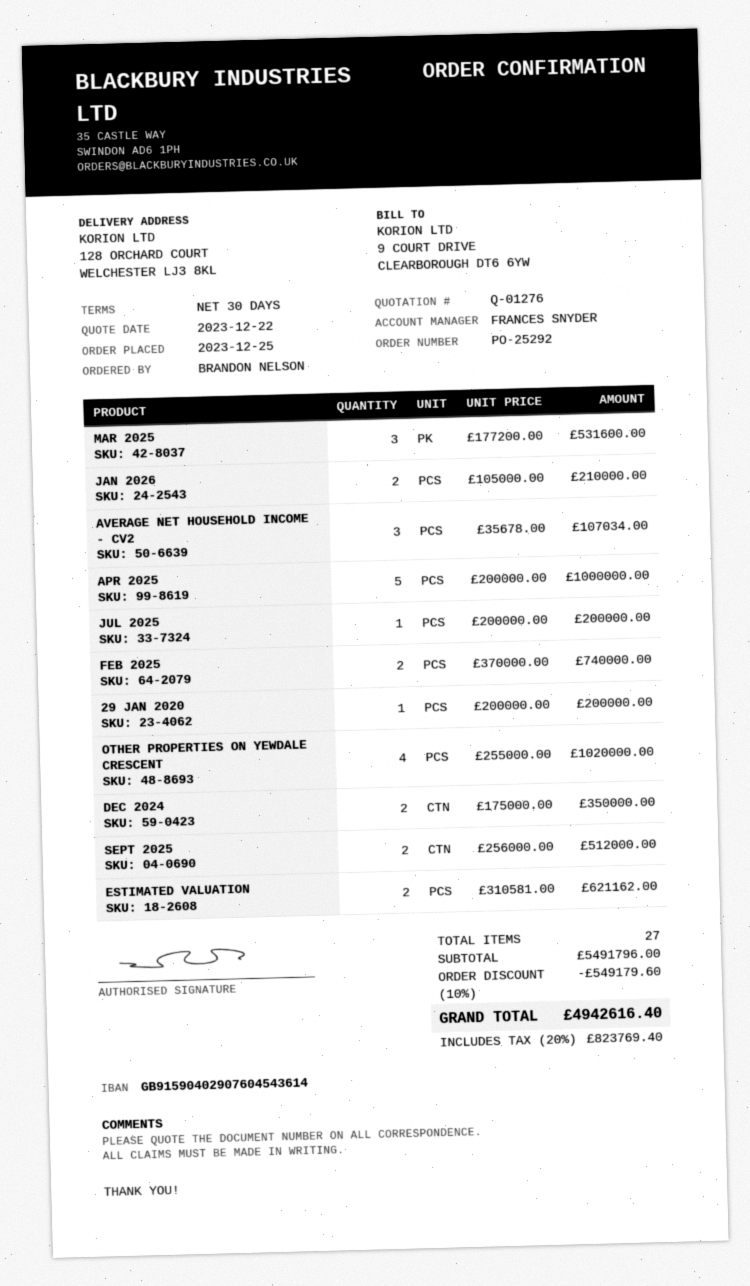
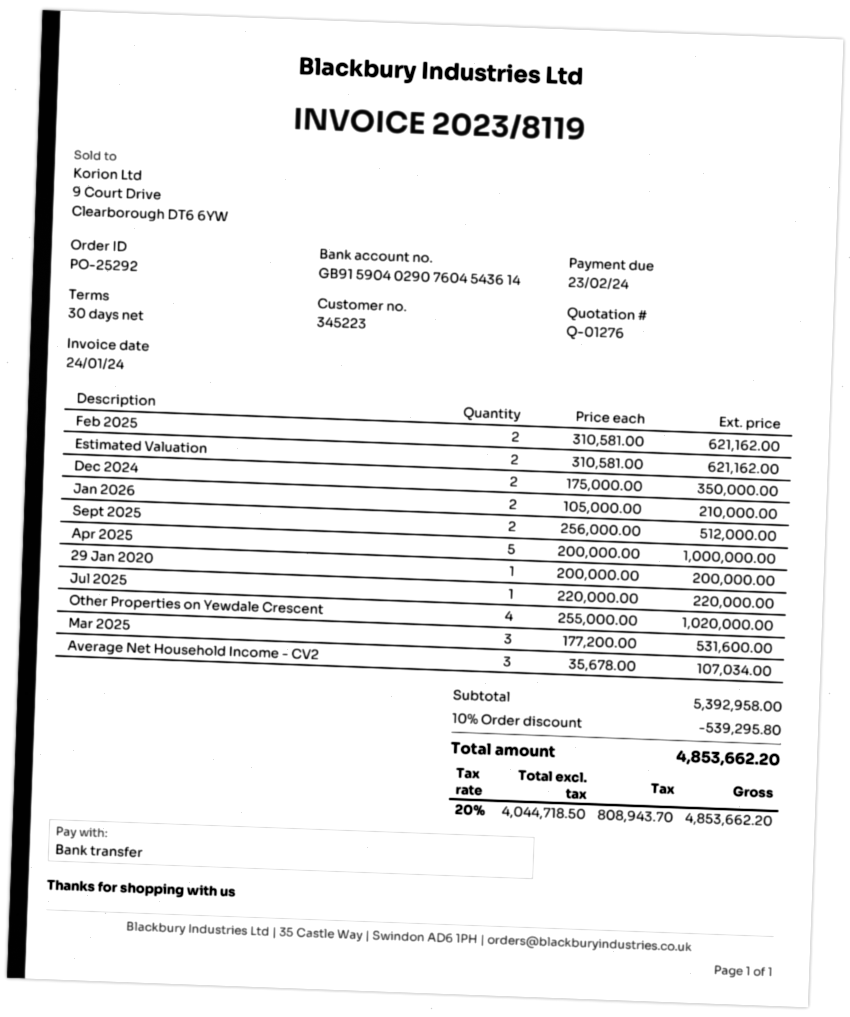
JUL 2025: 1 x 200000.00 = 200000.00 -> 1 x 220000.00 = 220000.00
FEB 2025: 2 x 370000.00 = 740000.00 -> 2 x 310581.00 = 621162.00
subtotal: 5491796.00 -> 5392958.00
discount: 10% = 549179.60 -> 10% = 539295.80
tax: 20% = 823769.40 -> 20% = 808943.70
total: 4942616.40 -> 4853662.20

